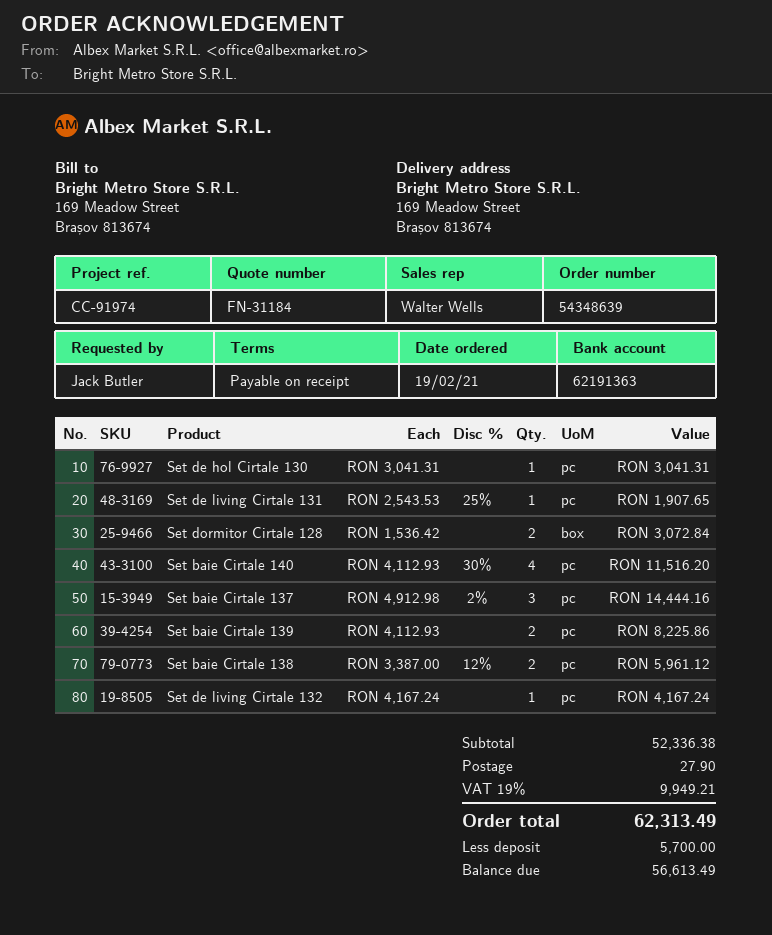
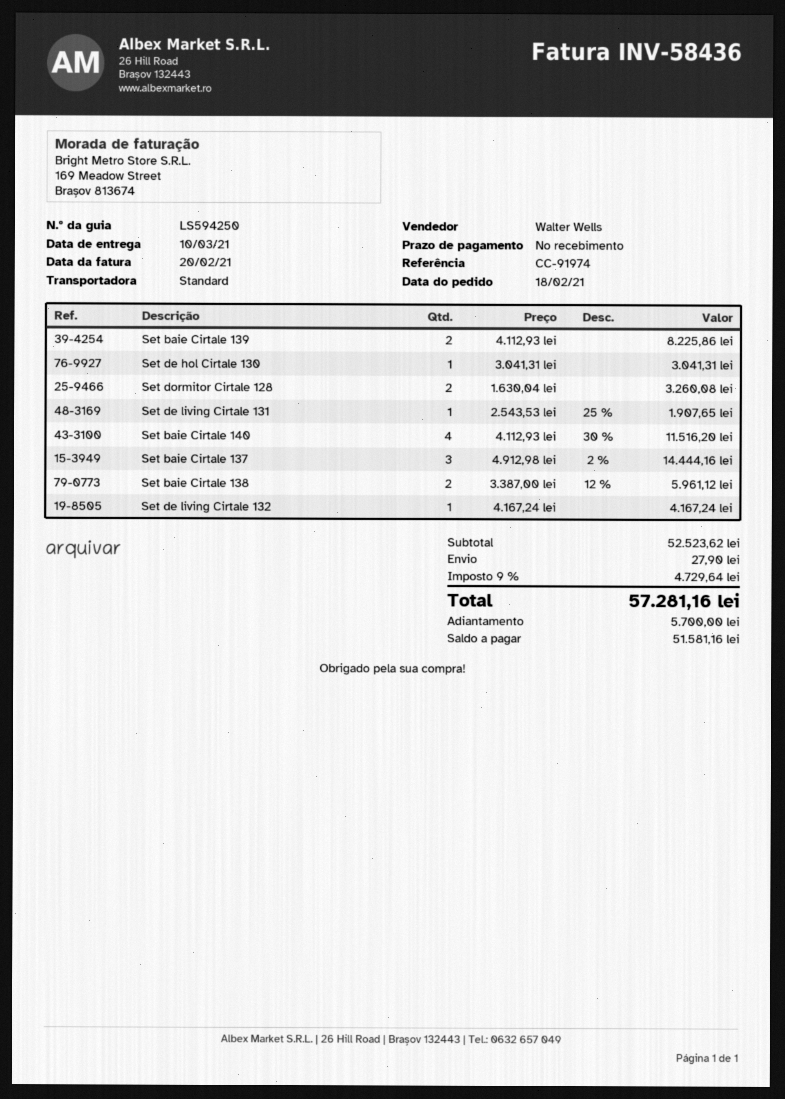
order date: 2021-02-19 -> 2021-02-18
Set dormitor Cirtale 128: 2 x 1536.42 = 3072.84 -> 2 x 1630.04 = 3260.08
subtotal: 52336.38 -> 52523.62
tax: 19% = 9949.21 -> 9% = 4729.64
total: 62313.49 -> 57281.16
balance: 56613.49 -> 51581.16

